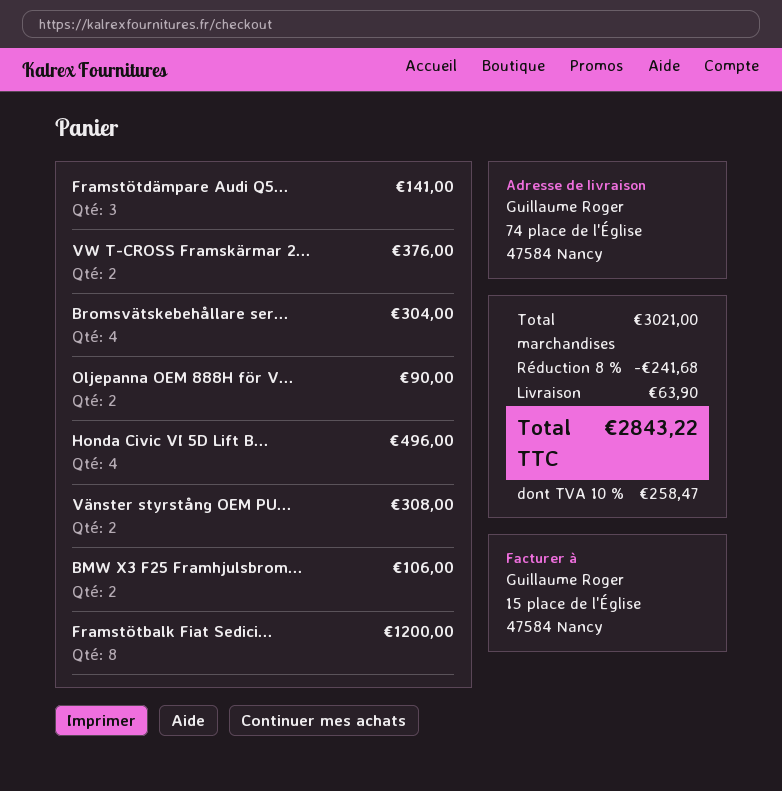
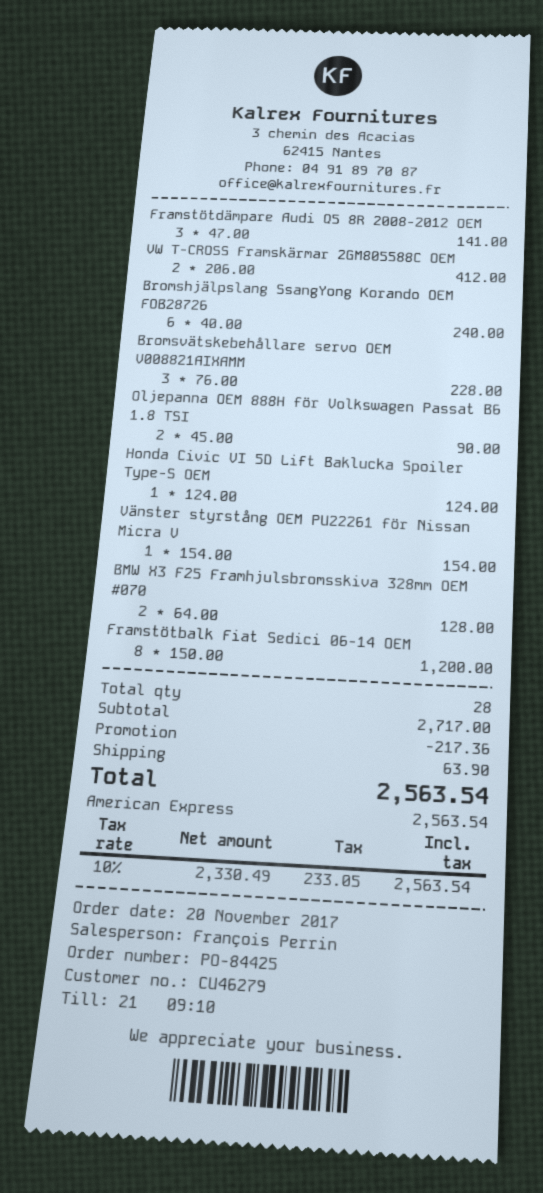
VW T-CROSS Framskärmar 2...: 2 for 376.00 -> 2 for 412.00
Bromsvätskebehållare ser...: 4 for 304.00 -> 3 for 228.00
Honda Civic VI 5D Lift B...: 4 for 496.00 -> 1 for 124.00
Vänster styrstång OEM PU...: 2 for 308.00 -> 1 for 154.00
BMW X3 F25 Framhjulsbrom...: 2 for 106.00 -> 2 for 128.00
Bromshjälpslang SsangYong Korando OEM FOB28726: none -> 6 for 240.00
subtotal: 3021.00 -> 2717.00
discount: 241.68 -> 217.36
tax: 10% = 258.47 -> 10% = 233.05
total: 2843.22 -> 2563.54

